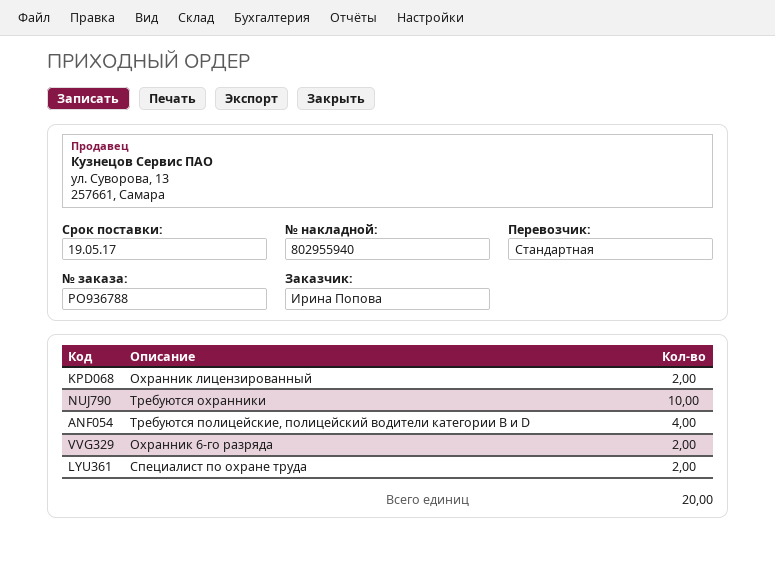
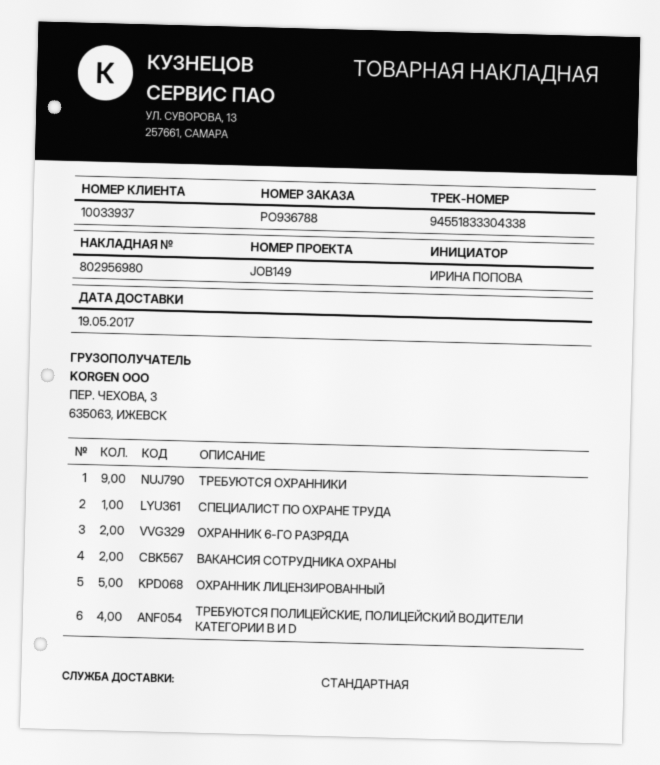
delivery note number: 802955940 -> 802956980
Охранник лицензированный: 2 -> 5
Требуются охранники: 10 -> 9
Специалист по охране труда: 2 -> 1
ВАКАНСИЯ СОТРУДНИКА ОХРАНЫ: none -> 2

